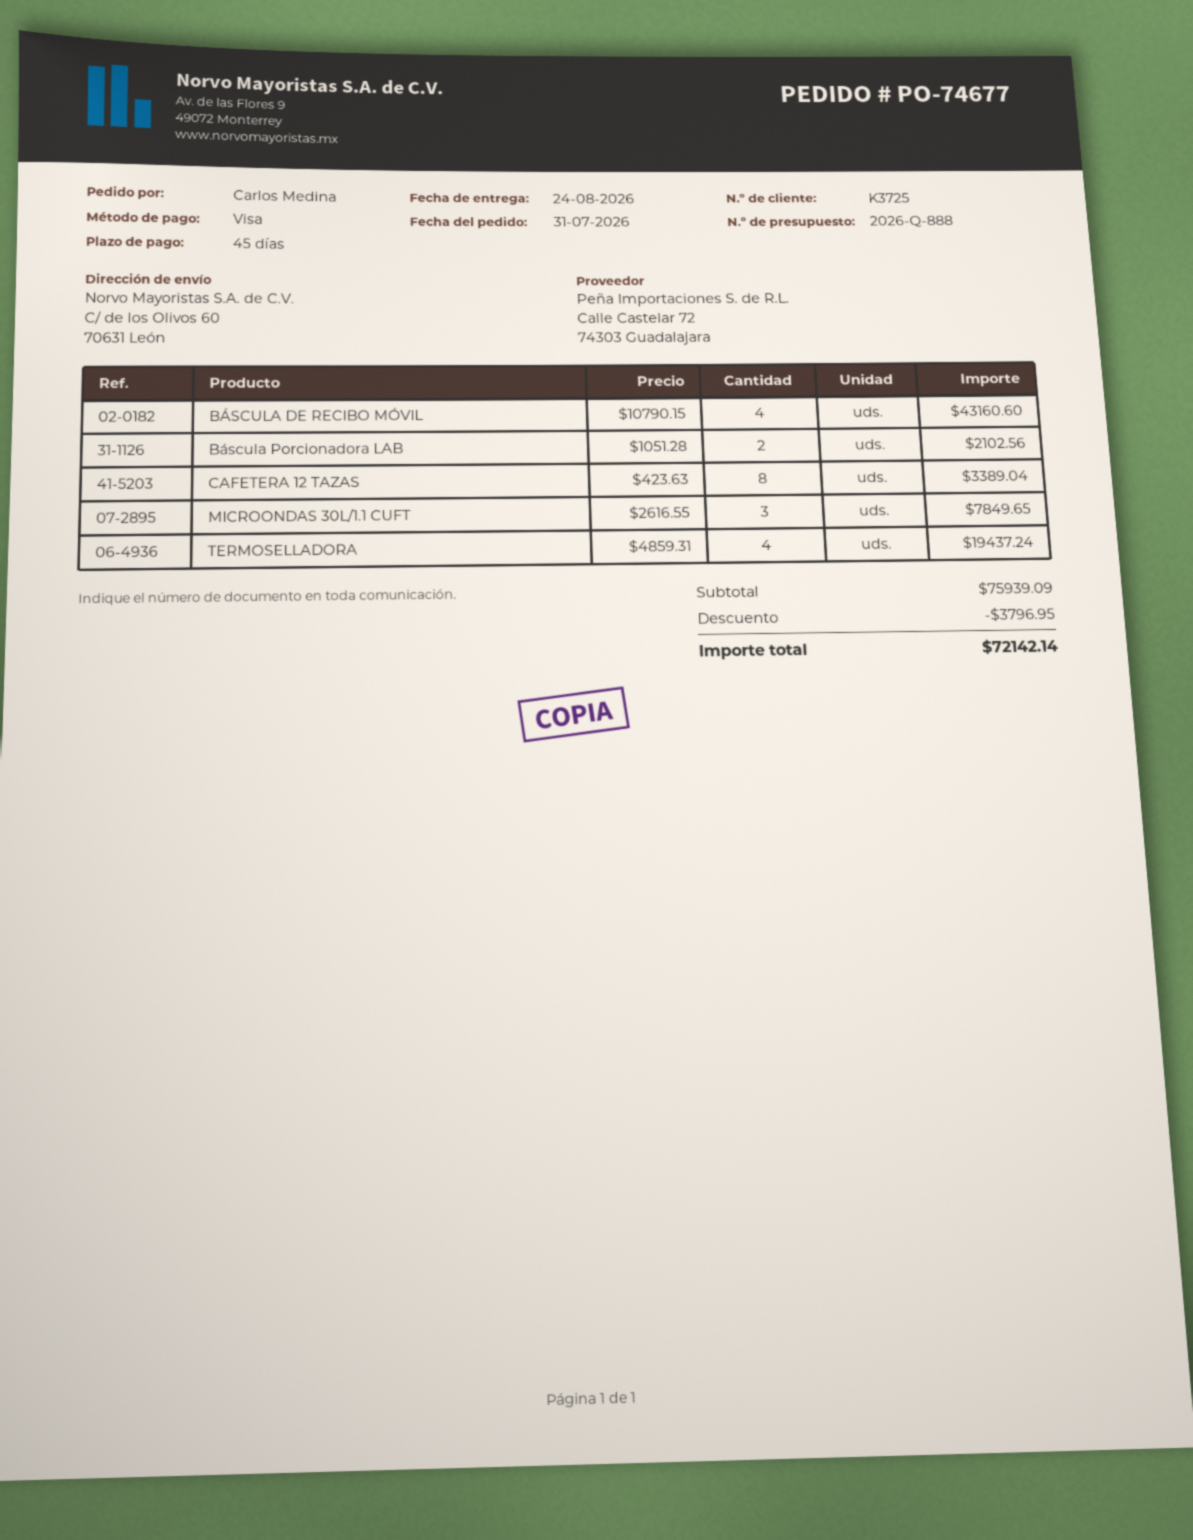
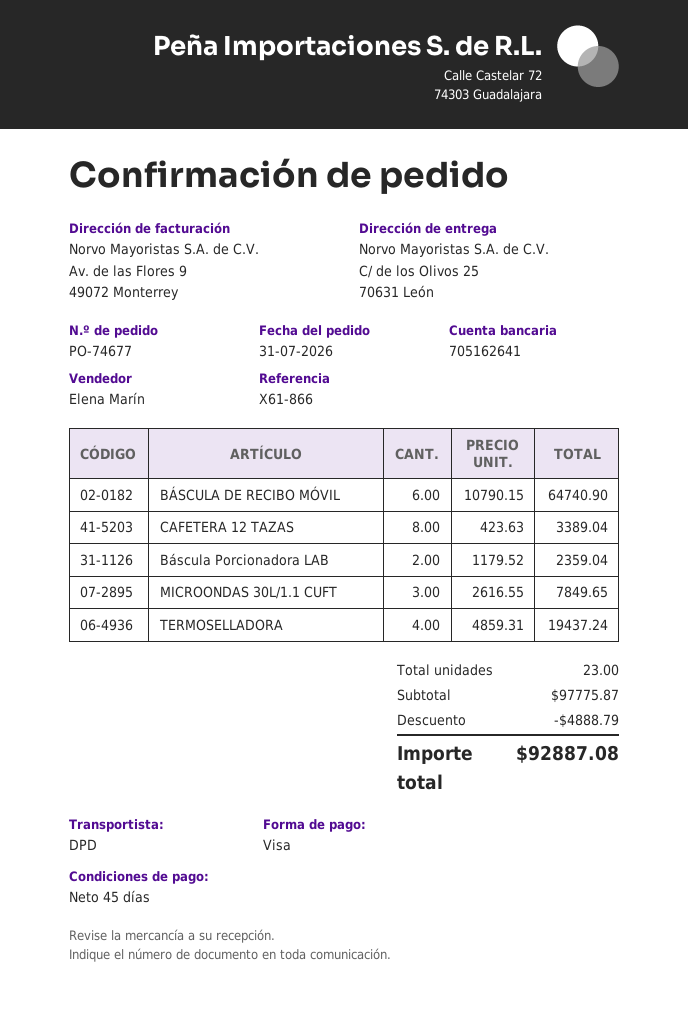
ship to: C/ de los Olivos 60, 70631 León -> C/ de los Olivos 25, 70631 León
BÁSCULA DE RECIBO MÓVIL: 4 x 10790.15 = 43160.60 -> 6 x 10790.15 = 64740.90
Báscula Porcionadora LAB: 2 x 1051.28 = 2102.56 -> 2 x 1179.52 = 2359.04
subtotal: 75939.09 -> 97775.87
discount: 3796.95 -> 4888.79
total: 72142.14 -> 92887.08

